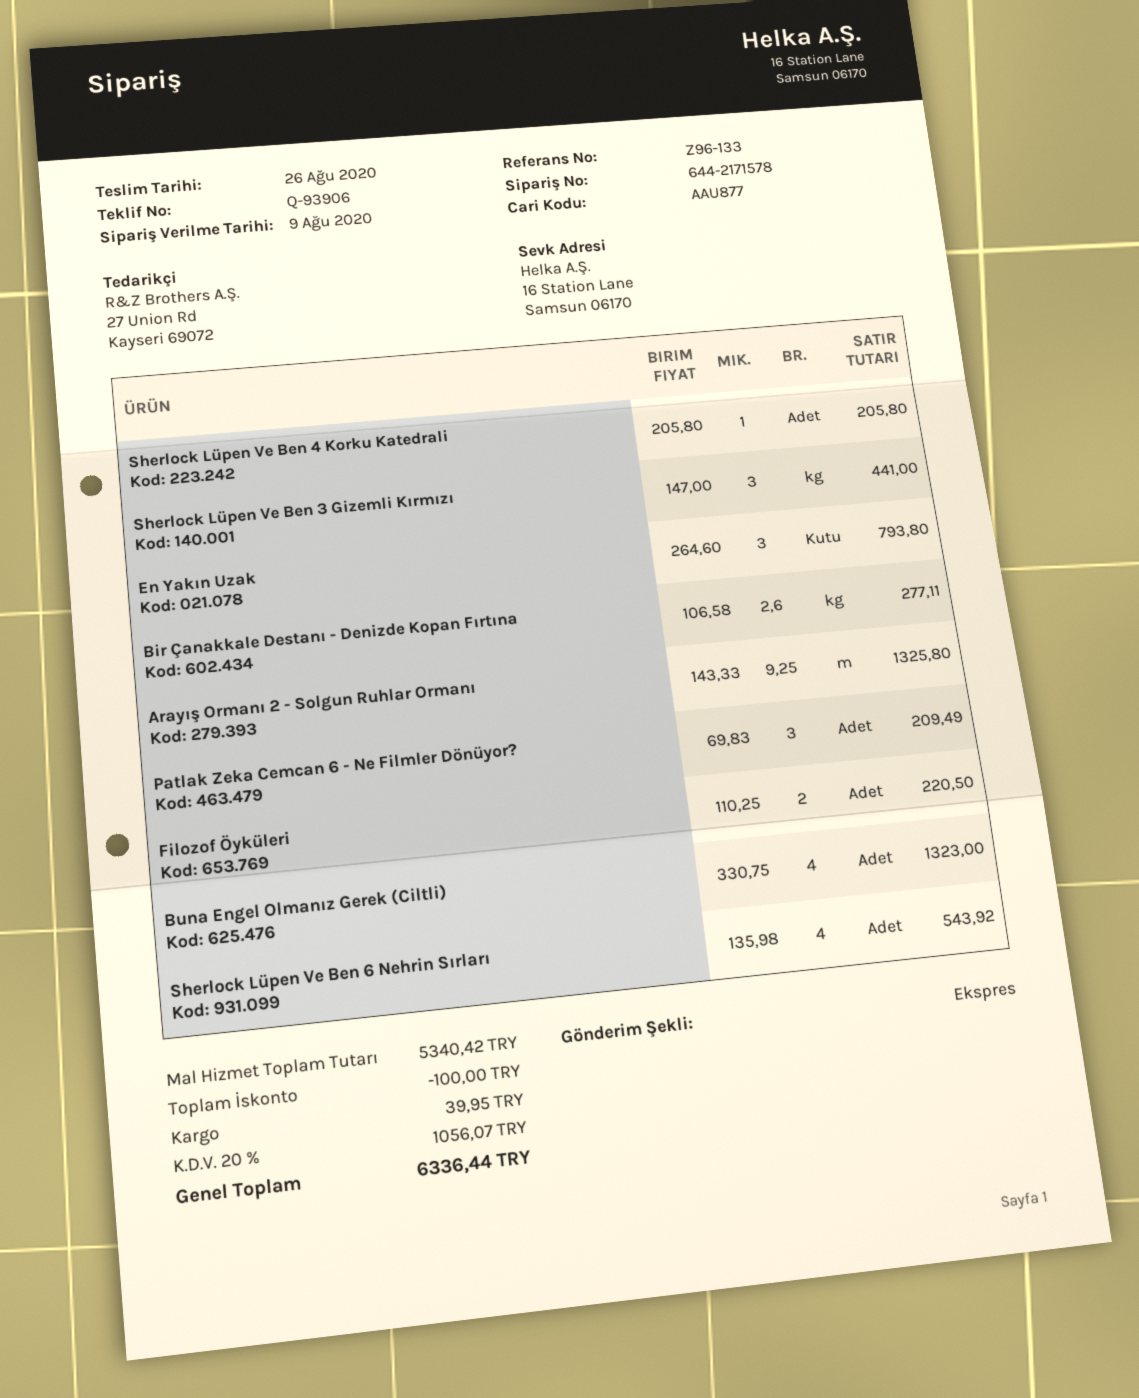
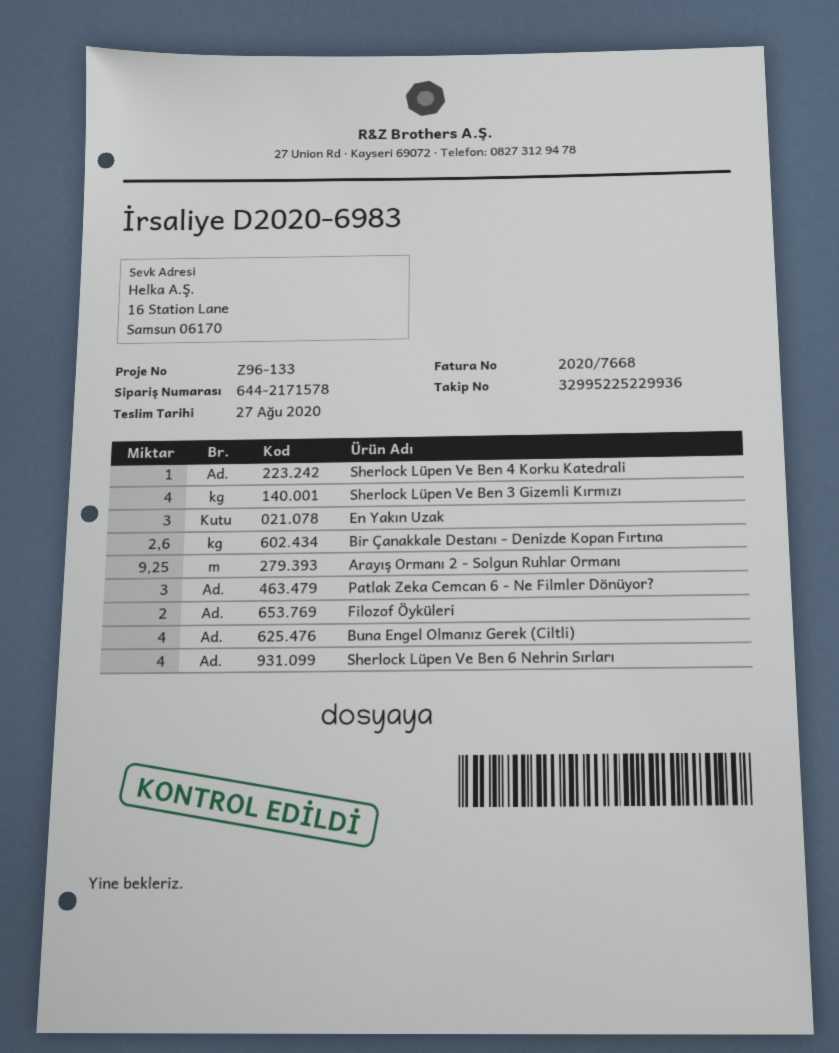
delivery date: 2020-08-26 -> 2020-08-27
Sherlock Lüpen Ve Ben 3 Gizemli Kırmızı: 3 -> 4

